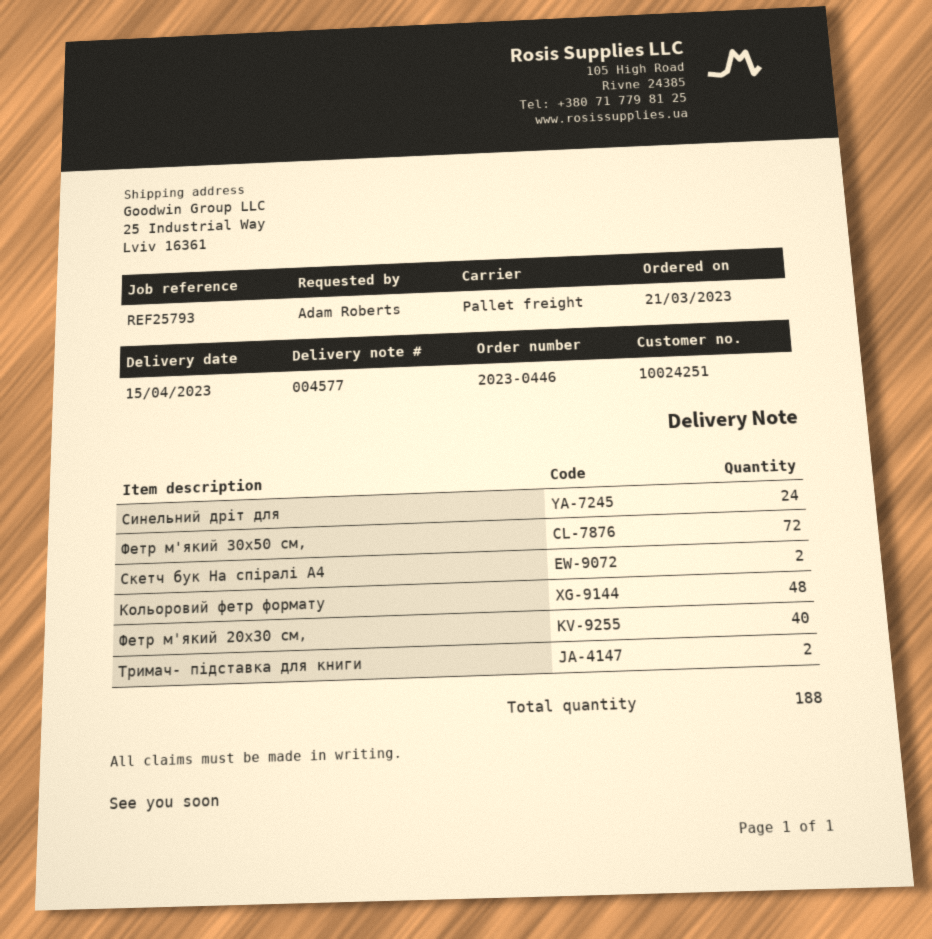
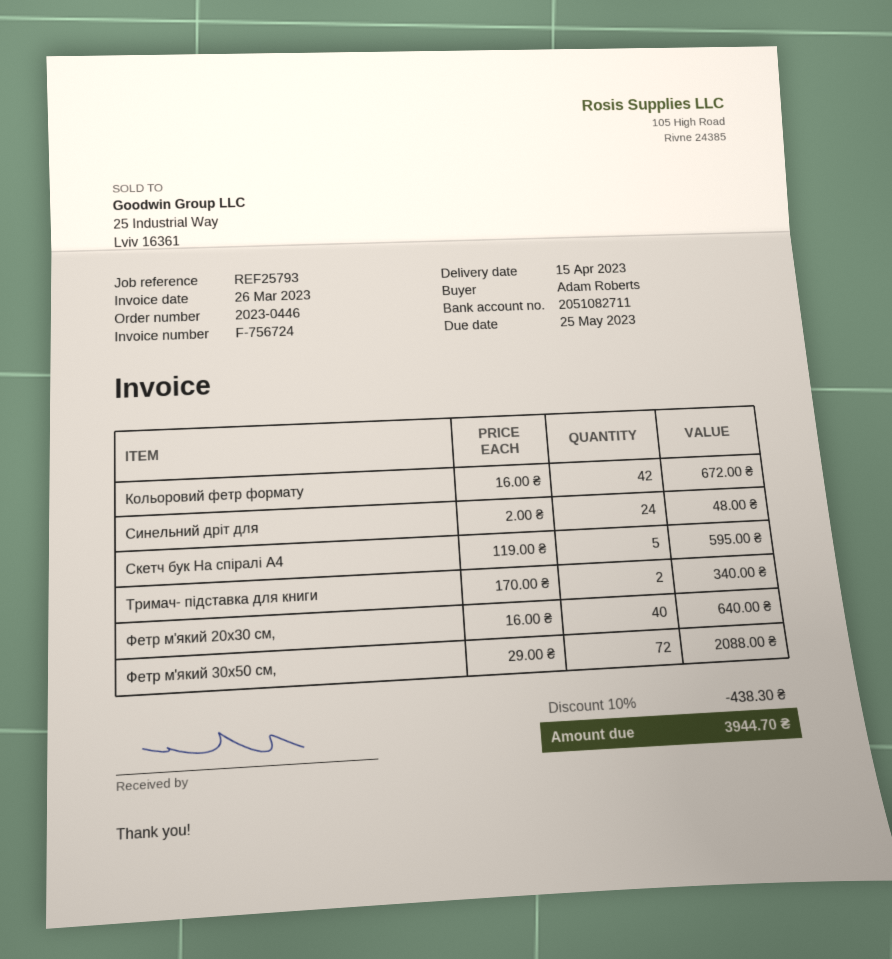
Скетч бук На спіралі А4: 2 -> 5
Кольоровий фетр формату: 48 -> 42

